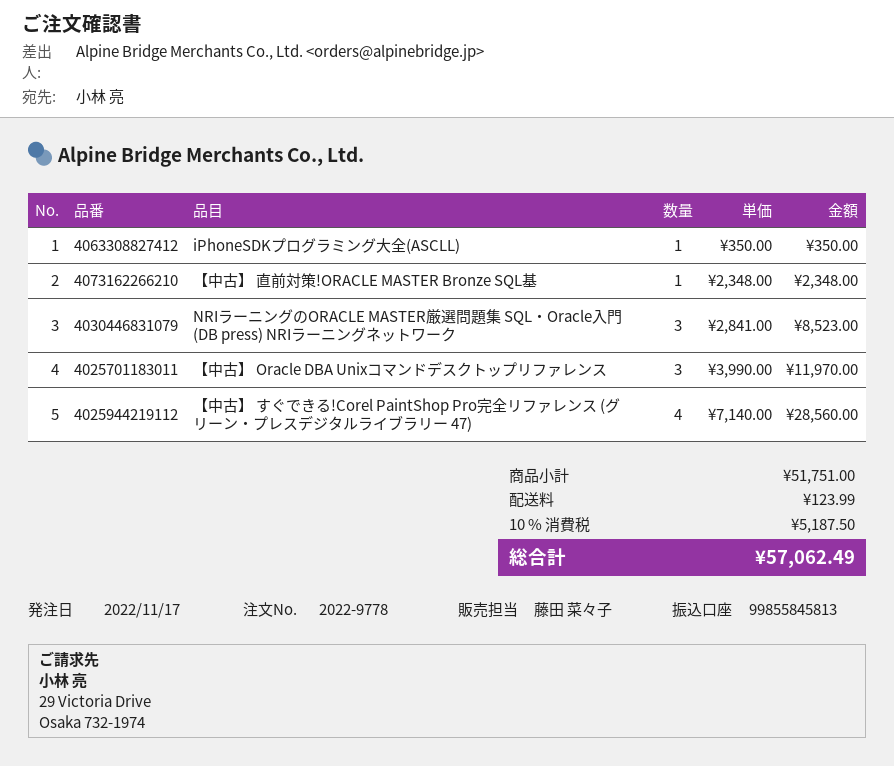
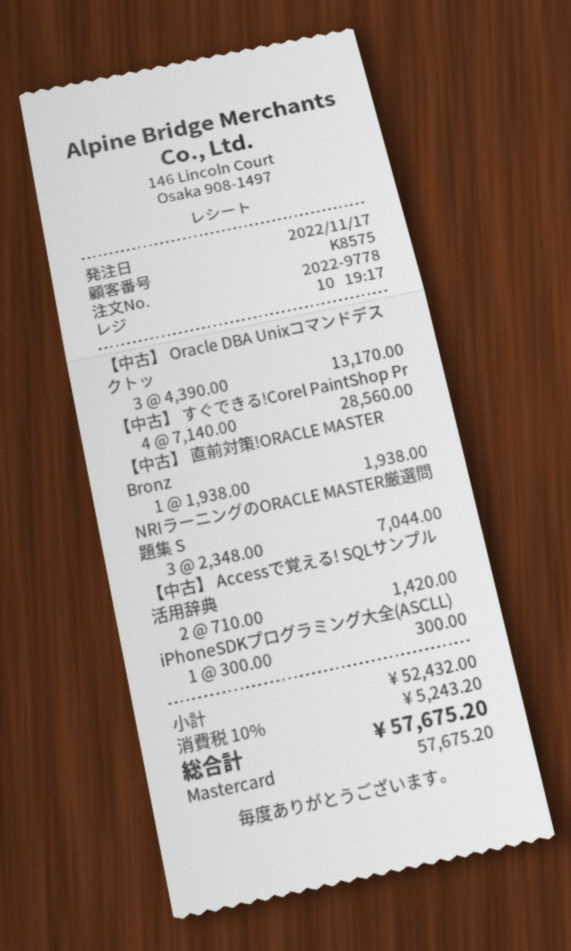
iPhoneSDKプログラミング大全(ASCLL): 1 x 350.00 = 350.00 -> 1 x 300.00 = 300.00
【中古】 直前対策!ORACLE MASTER Bronze SQL基: 1 x 2348.00 = 2348.00 -> 1 x 1938.00 = 1938.00
NRIラーニングのORACLE MASTER厳選問題集 SQL・Oracle入門 (DB press) NRIラーニングネットワーク: 3 x 2841.00 = 8523.00 -> 3 x 2348.00 = 7044.00
【中古】 Oracle DBA Unixコマンドデスクトップリファレンス: 3 x 3990.00 = 11970.00 -> 3 x 4390.00 = 13170.00
【中古】 Accessで覚える! SQLサンプル活用辞典: none -> 2 x 710.00 = 1420.00
subtotal: 51751.00 -> 52432.00
shipping: 123.99 -> none
tax: 10% = 5187.50 -> 10% = 5243.20
total: 57062.49 -> 57675.20

